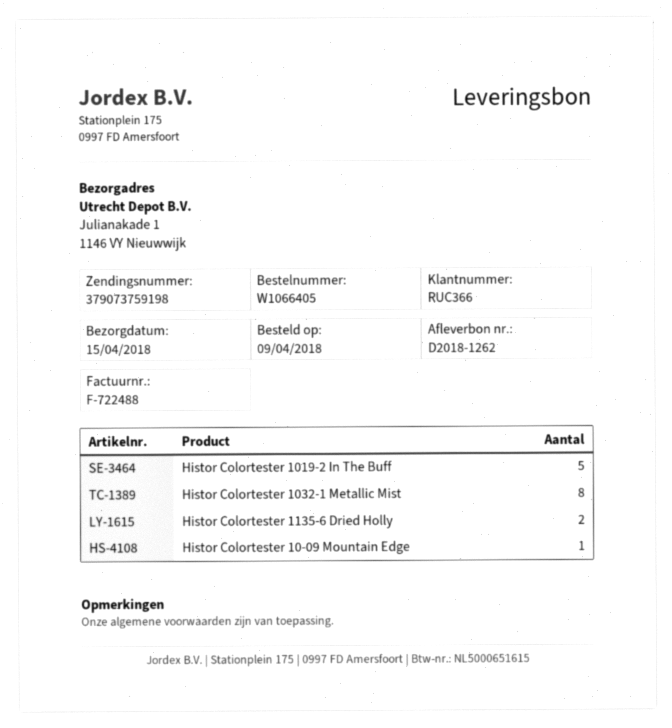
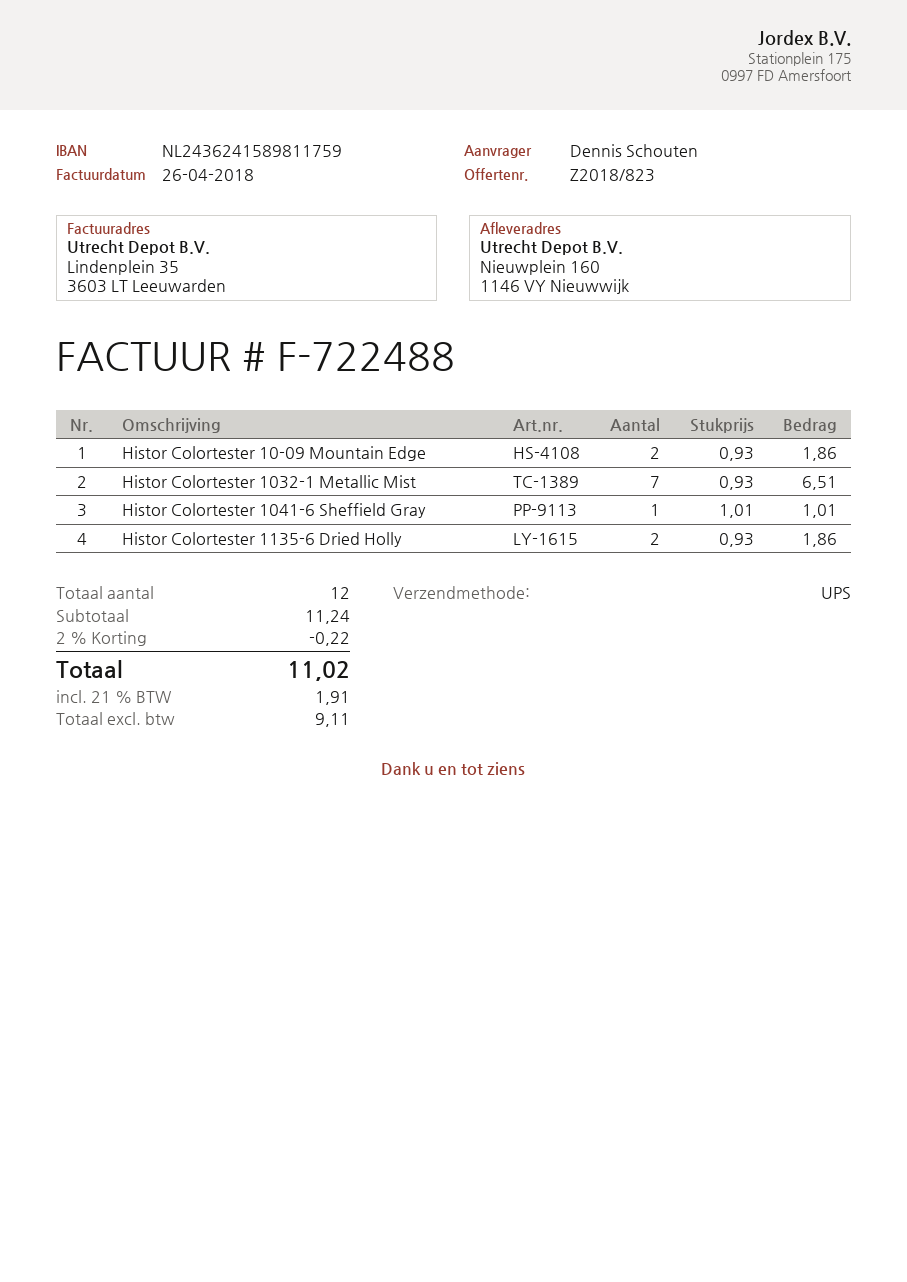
ship to: Julianakade 1, 1146 VY Nieuwwijk -> Nieuwplein 160, 1146 VY Nieuwwijk
Histor Colortester 1019-2 In The Buff: 5 -> none
Histor Colortester 1032-1 Metallic Mist: 8 -> 7
Histor Colortester 10-09 Mountain Edge: 1 -> 2
Histor Colortester 1041-6 Sheffield Gray: none -> 1

